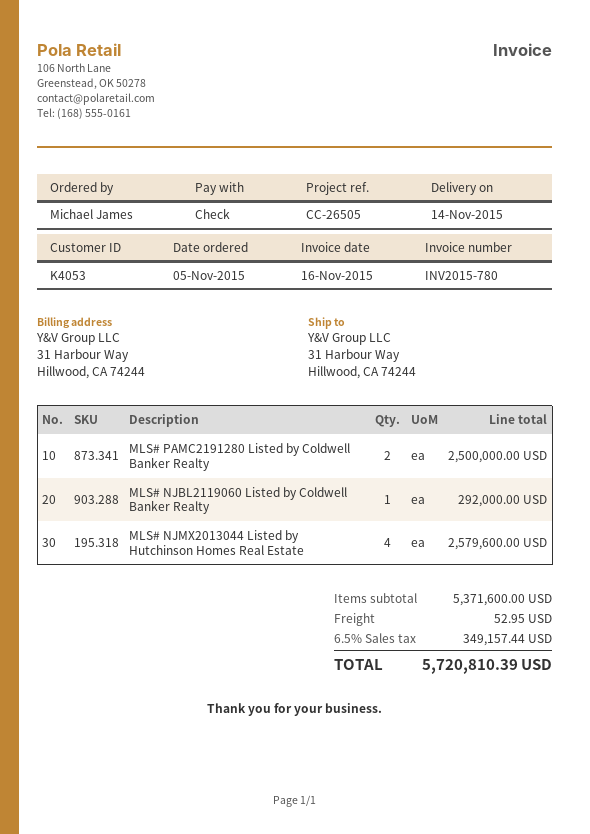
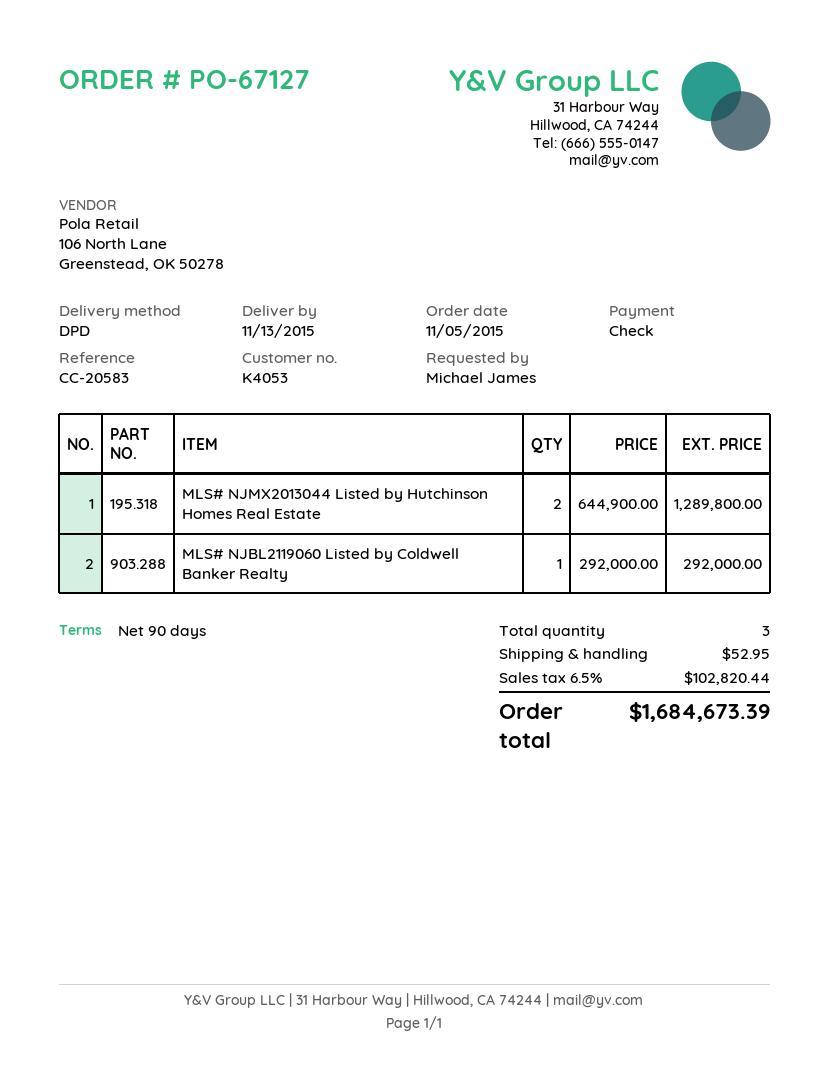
delivery date: 2015-11-14 -> 2015-11-13
reference: CC-26505 -> CC-20583
MLS# PAMC2191280 Listed by Coldwell Banker Realty: 2 for 2500000.00 -> none
MLS# NJMX2013044 Listed by Hutchinson Homes Real Estate: 4 for 2579600.00 -> 2 for 1289800.00
tax: 6.5% = 349157.44 -> 6.5% = 102820.44
total: 5720810.39 -> 1684673.39

